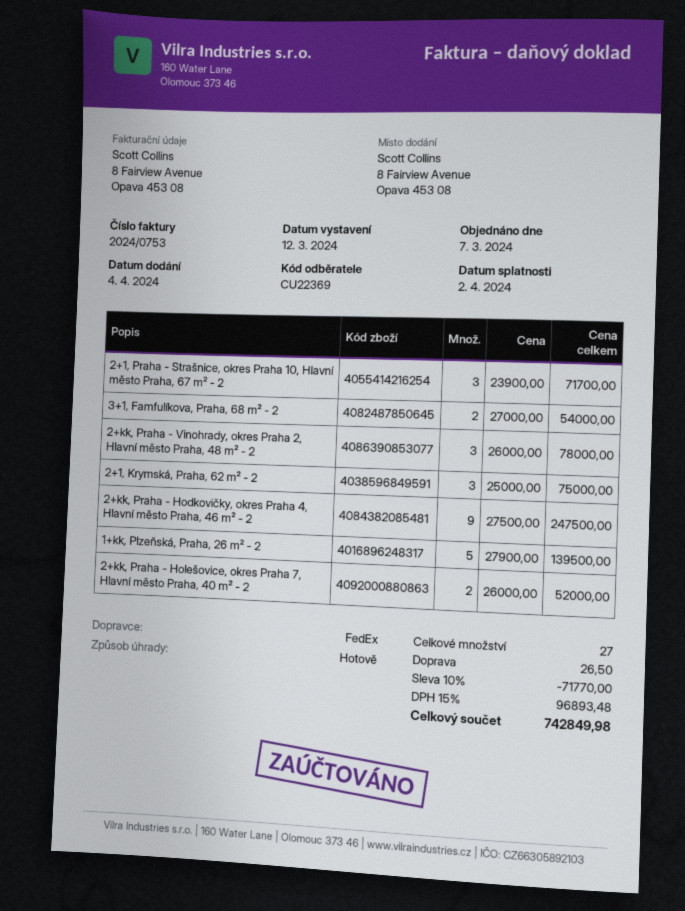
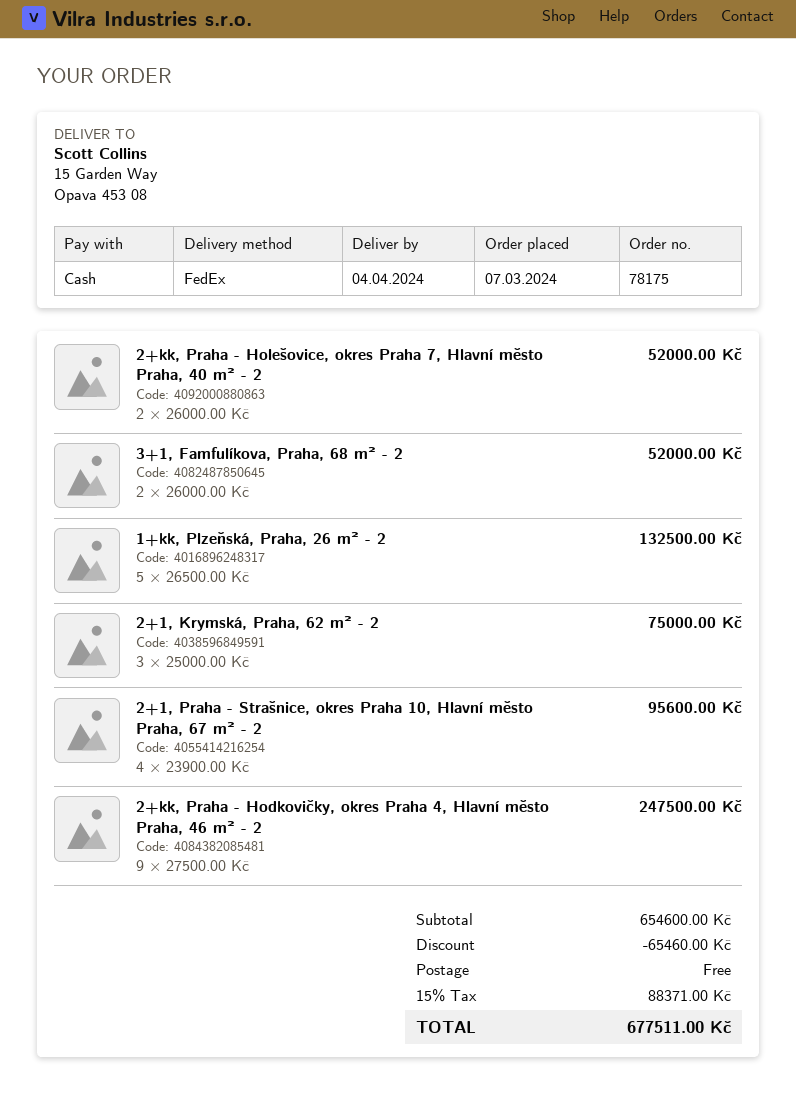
ship to: 8 Fairview Avenue, Opava 453 08 -> 15 Garden Way, Opava 453 08
2+1, Praha - Strašnice, okres Praha 10, Hlavní město Praha, 67 m² - 2: 3 x 23900.00 = 71700.00 -> 4 x 23900.00 = 95600.00
3+1, Famfulíkova, Praha, 68 m² - 2: 2 x 27000.00 = 54000.00 -> 2 x 26000.00 = 52000.00
2+kk, Praha - Vinohrady, okres Praha 2, Hlavní město Praha, 48 m² - 2: 3 x 26000.00 = 78000.00 -> none
1+kk, Plzeňská, Praha, 26 m² - 2: 5 x 27900.00 = 139500.00 -> 5 x 26500.00 = 132500.00
discount: 71770.00 -> 65460.00
shipping: 26.50 -> 0.00
tax: 15% = 96893.48 -> 15% = 88371.00
total: 742849.98 -> 677511.00

